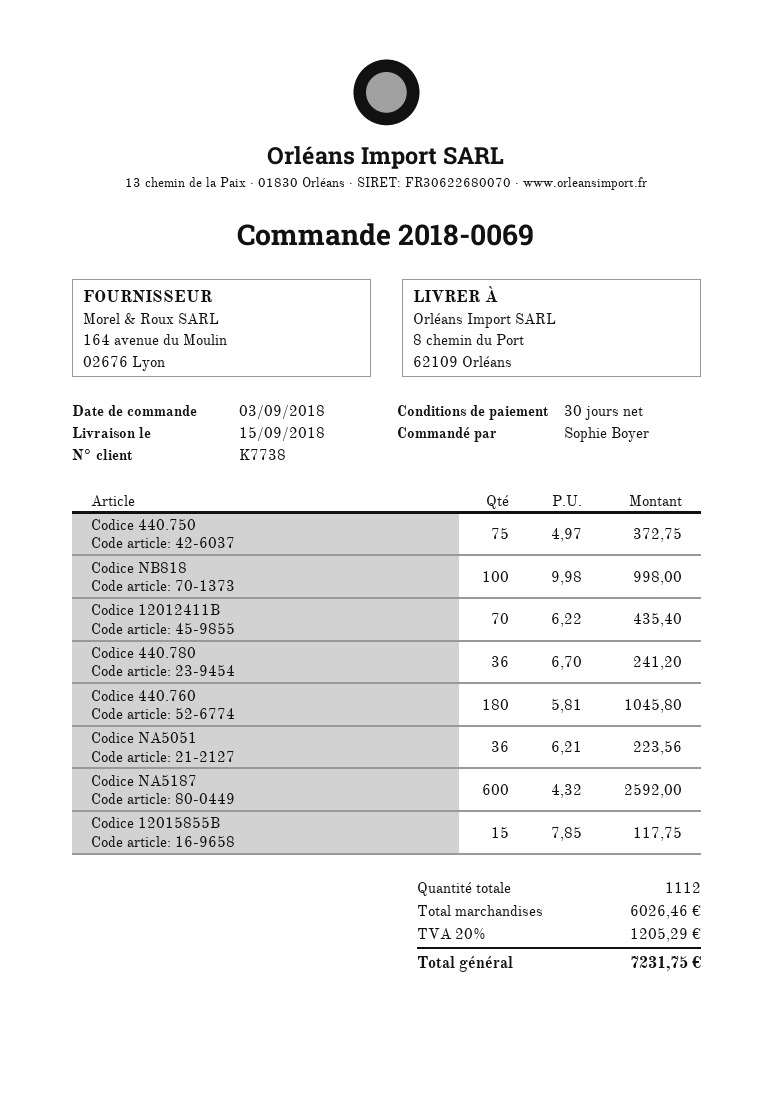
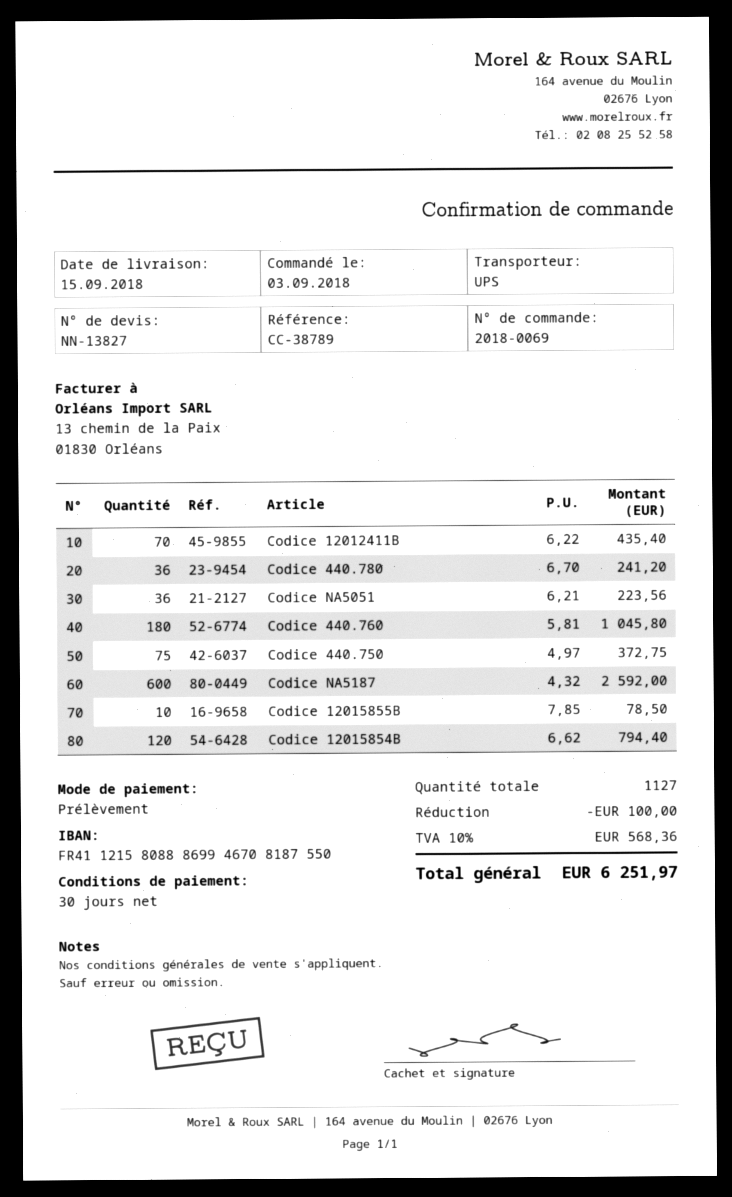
Codice NB818: 100 x 9.98 = 998.00 -> none
Codice 12015855B: 15 x 7.85 = 117.75 -> 10 x 7.85 = 78.50
Codice 12015854B: none -> 120 x 6.62 = 794.40
total quantity: 1112 -> 1127
discount: none -> 100.00
tax: 20% = 1205.29 -> 10% = 568.36
total: 7231.75 -> 6251.97

